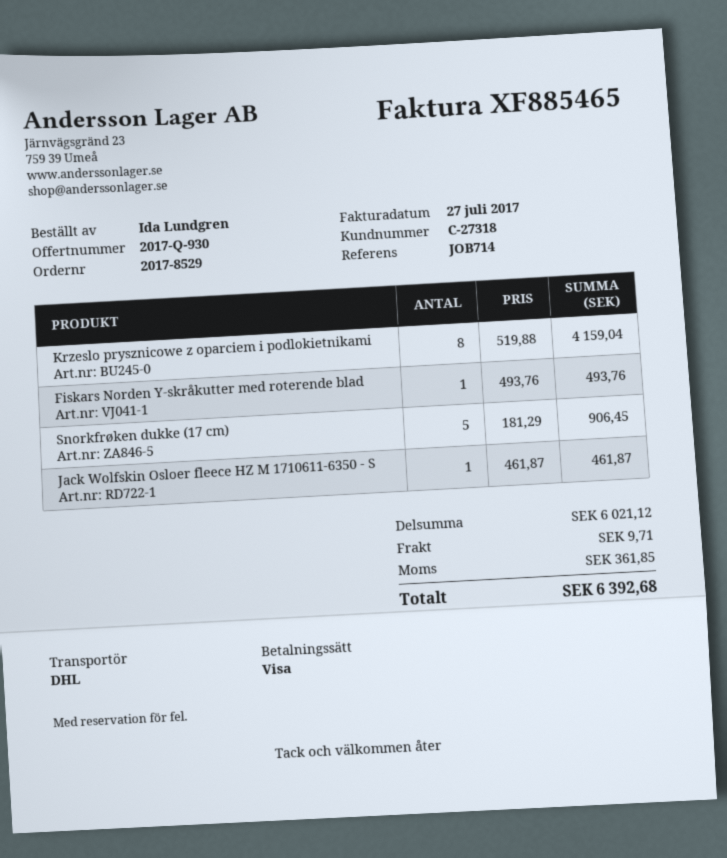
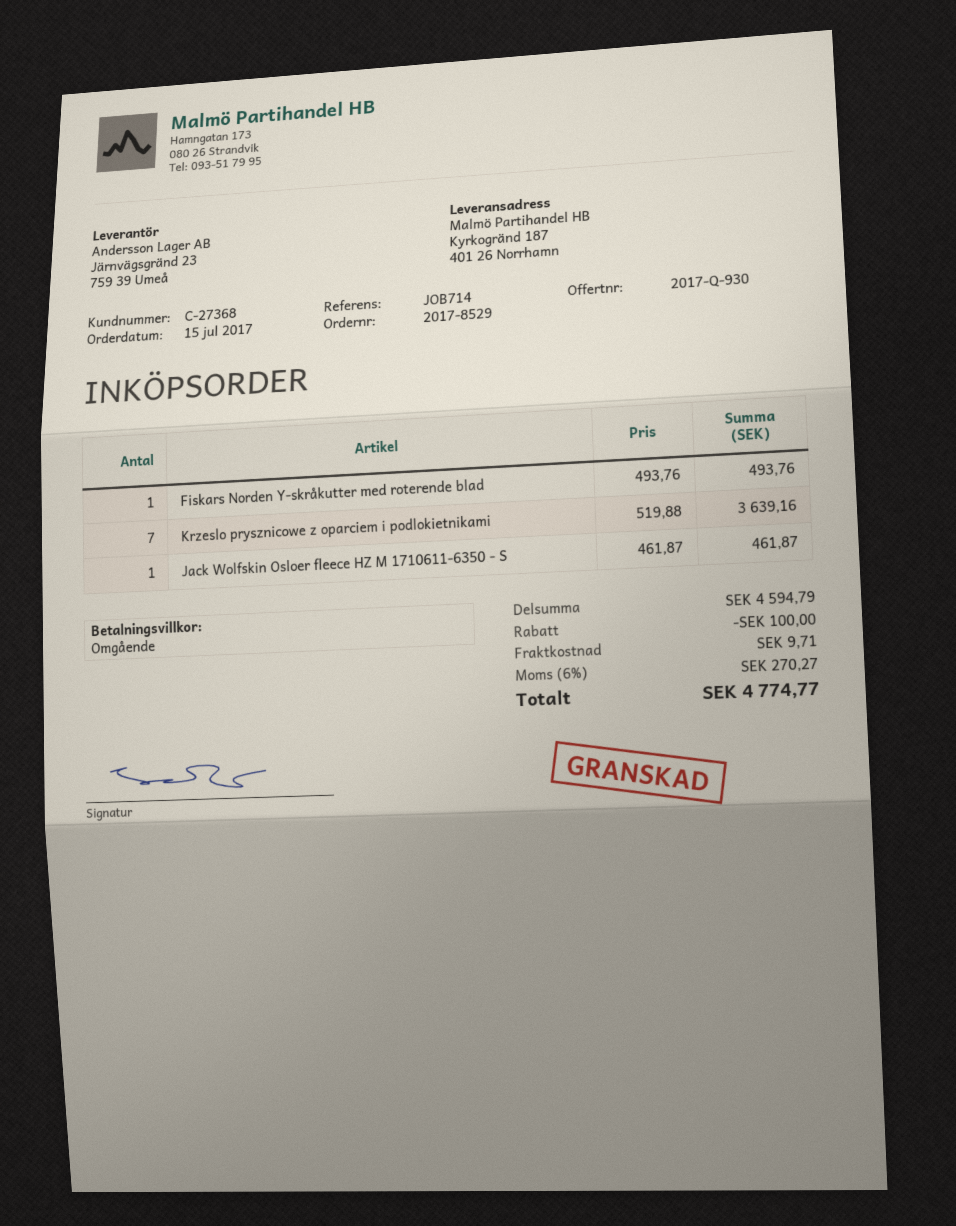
customer number: C-27318 -> C-27368
Krzeslo prysznicowe z oparciem i podlokietnikami: 8 x 519.88 = 4159.04 -> 7 x 519.88 = 3639.16
Snorkfrøken dukke (17 cm): 5 x 181.29 = 906.45 -> none
subtotal: 6021.12 -> 4594.79
discount: none -> 100.00
tax: 361.85 -> 270.27
total: 6392.68 -> 4774.77

